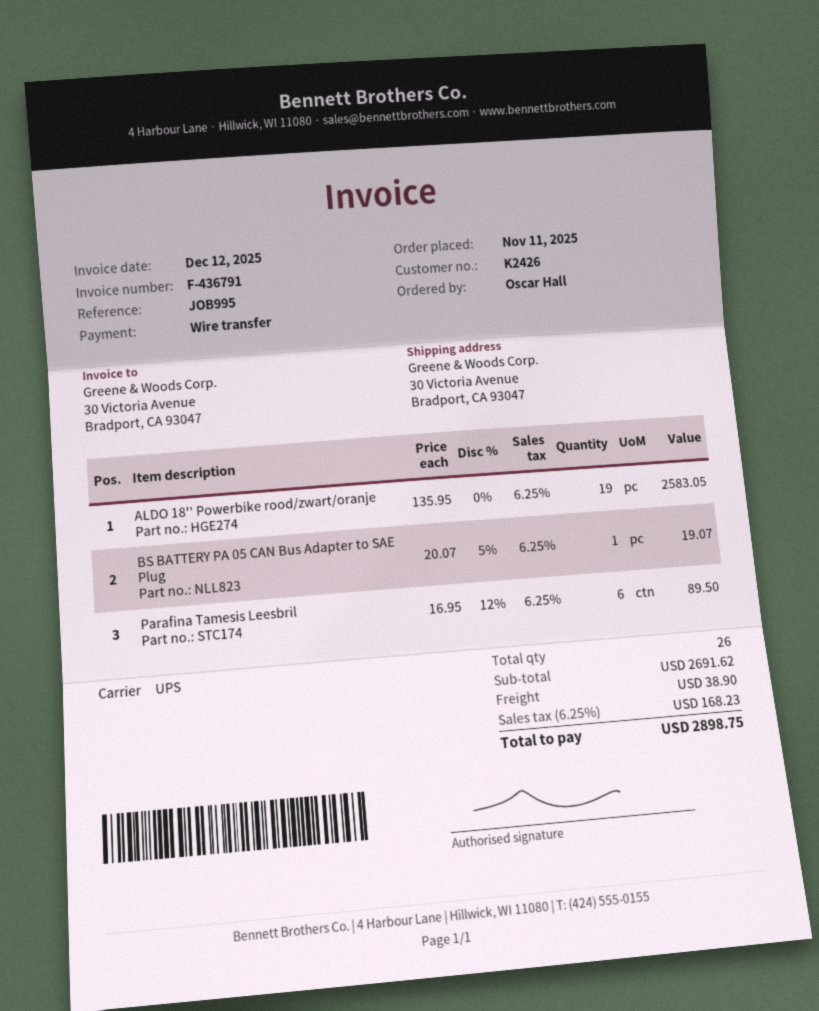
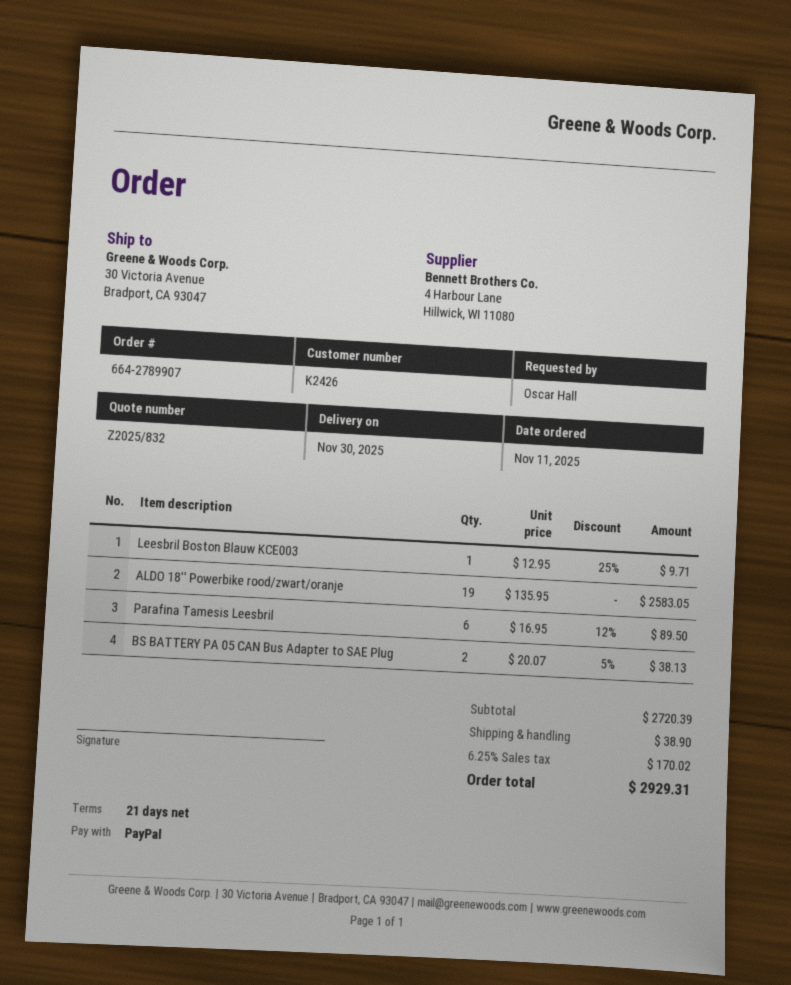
payment method: bank transfer -> PayPal
BS BATTERY PA 05 CAN Bus Adapter to SAE Plug: 1 x 20.07 - 5% = 19.07 -> 2 x 20.07 - 5% = 38.13
Leesbril Boston Blauw KCE003: none -> 1 x 12.95 - 25% = 9.71
subtotal: 2691.62 -> 2720.39
tax: 6.25% = 168.23 -> 6.25% = 170.02
total: 2898.75 -> 2929.31

